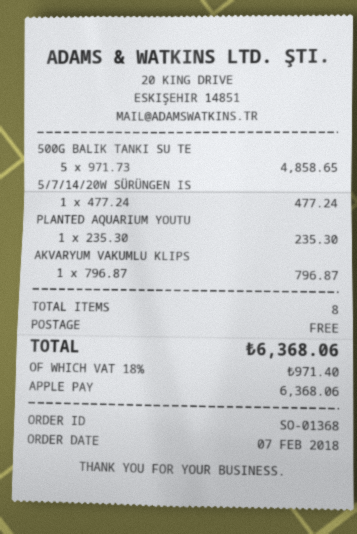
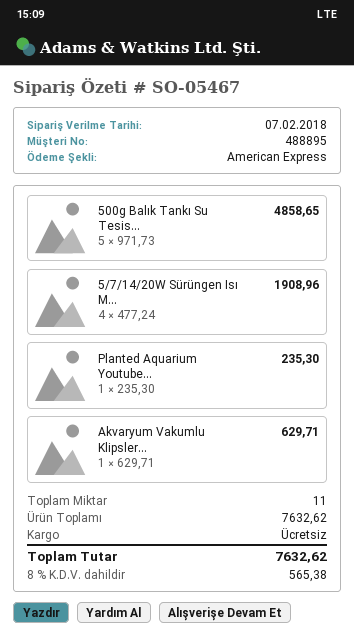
order number: SO-01368 -> SO-05467
payment method: Apple Pay -> American Express
5/7/14/20W SÜRÜNGEN IS: 1 x 477.24 = 477.24 -> 4 x 477.24 = 1908.96
AKVARYUM VAKUMLU KLIPS: 1 x 796.87 = 796.87 -> 1 x 629.71 = 629.71
total quantity: 8 -> 11
tax: 18% = 971.40 -> 8% = 565.38
total: 6368.06 -> 7632.62

